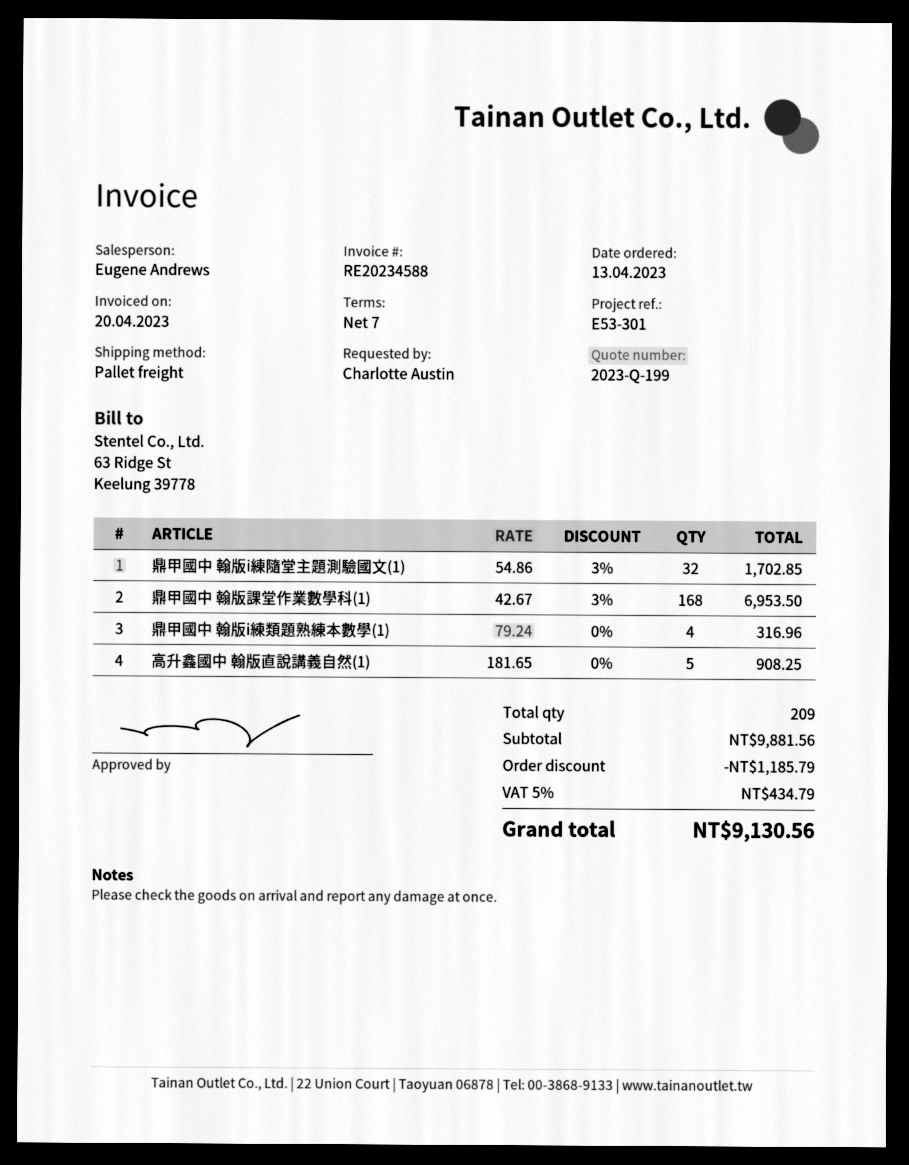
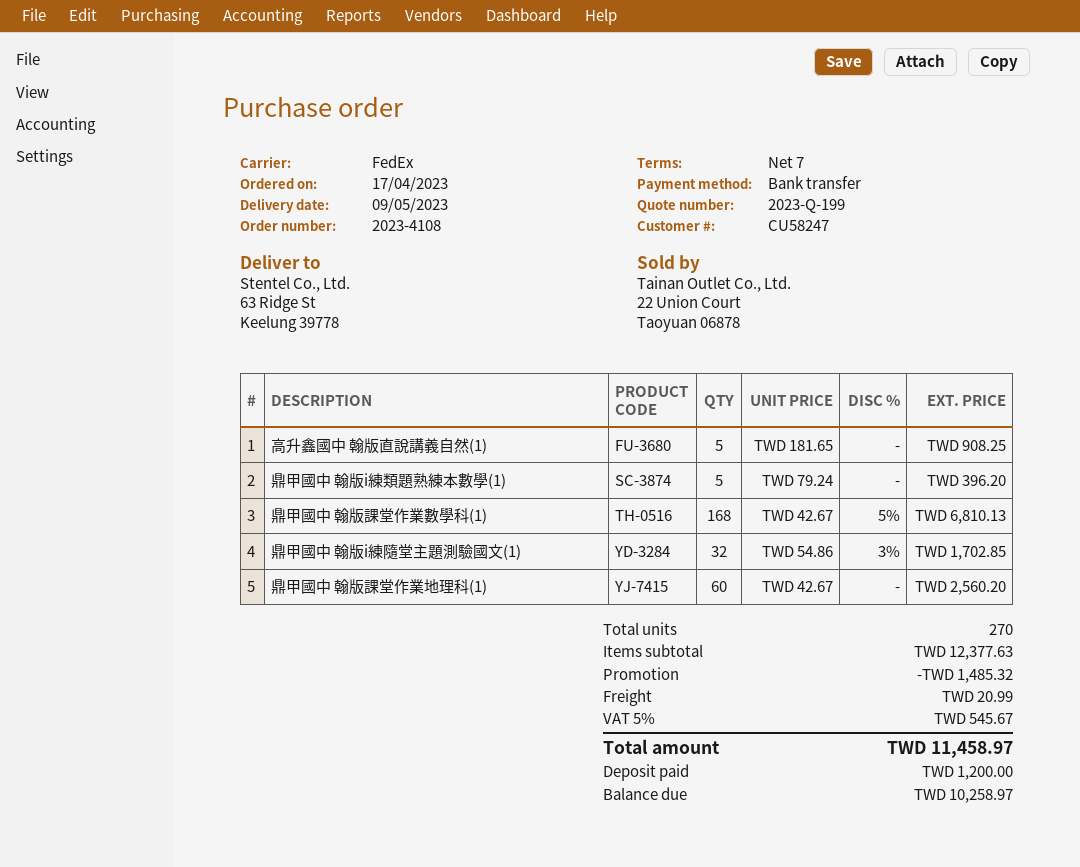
order date: 2023-04-13 -> 2023-04-17
shipping method: pallet freight -> FedEx
鼎甲國中 翰版課堂作業數學科(1): 168 x 42.67 - 3% = 6953.50 -> 168 x 42.67 - 5% = 6810.13
鼎甲國中 翰版i練類題熟練本數學(1): 4 x 79.24 = 316.96 -> 5 x 79.24 = 396.20
鼎甲國中 翰版課堂作業地理科(1): none -> 60 x 42.67 = 2560.20
total quantity: 209 -> 270
subtotal: 9881.56 -> 12377.63
discount: 1185.79 -> 1485.32
shipping: none -> 20.99
tax: 5% = 434.79 -> 5% = 545.67
total: 9130.56 -> 11458.97

